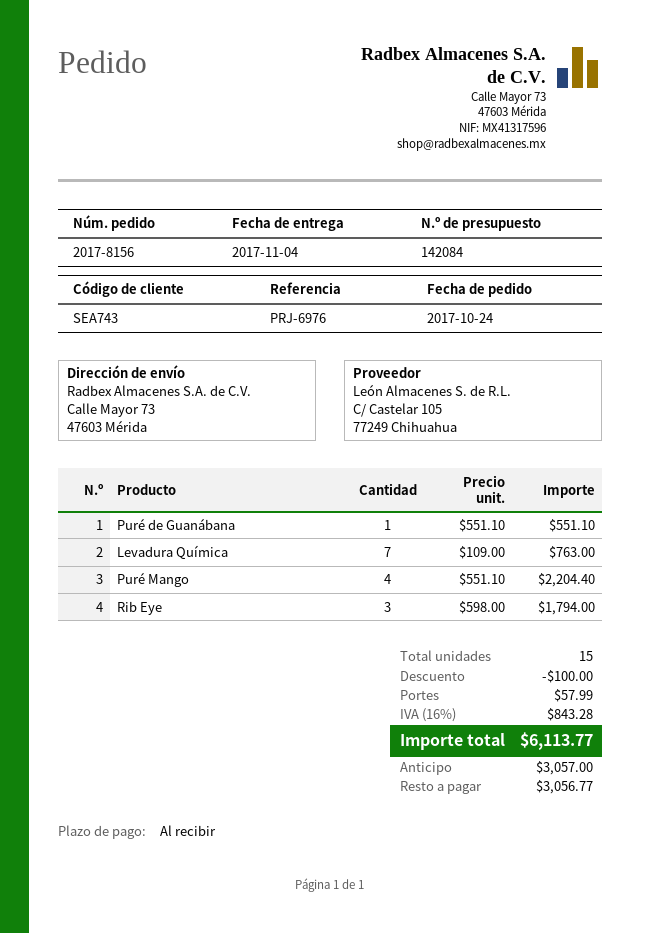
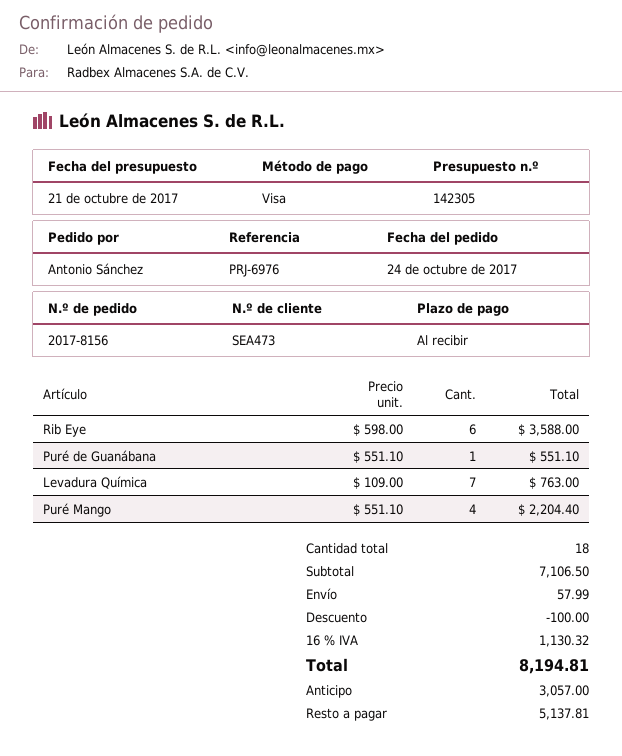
quote number: 142084 -> 142305
customer number: SEA743 -> SEA473
Rib Eye: 3 x 598.00 = 1794.00 -> 6 x 598.00 = 3588.00
total quantity: 15 -> 18
tax: 16% = 843.28 -> 16% = 1130.32
total: 6113.77 -> 8194.81
balance: 3056.77 -> 5137.81

